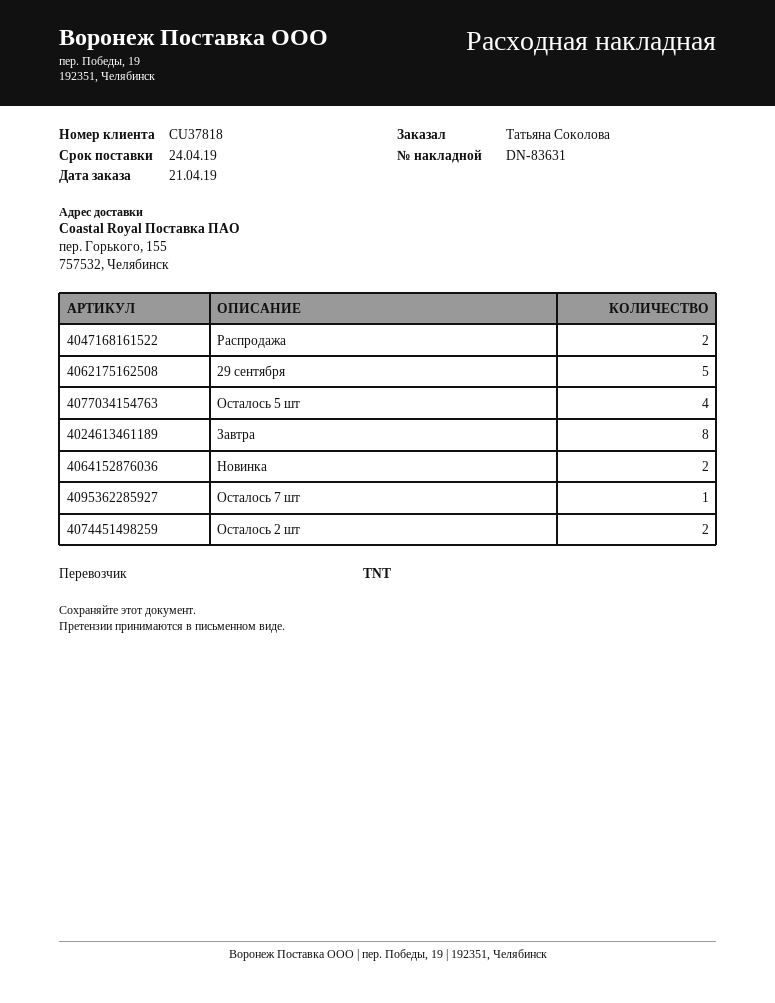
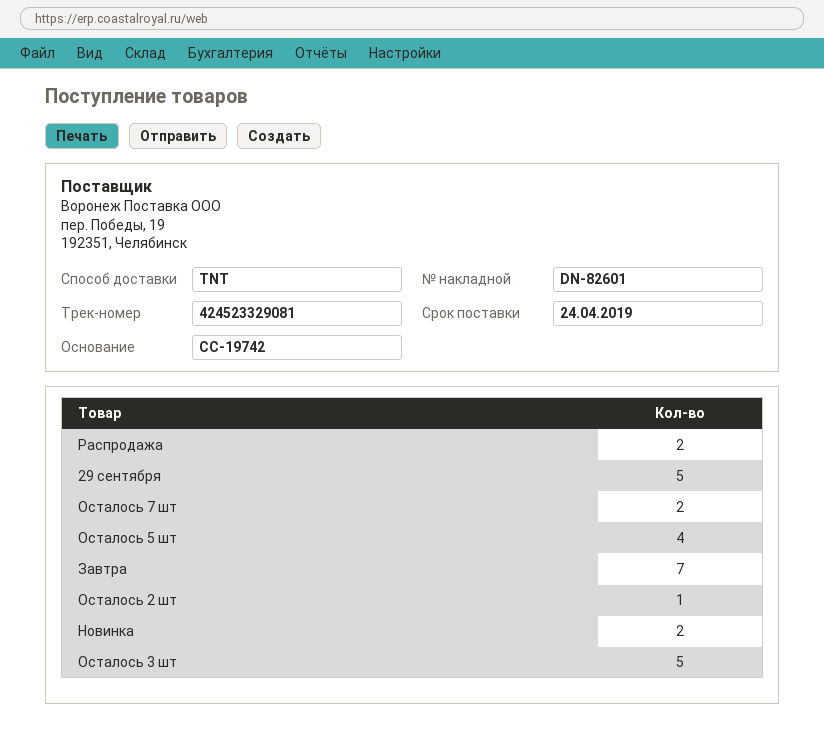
delivery note number: DN-83631 -> DN-82601
Завтра: 8 -> 7
Осталось 7 шт: 1 -> 2
Осталось 2 шт: 2 -> 1
Осталось 3 шт: none -> 5

